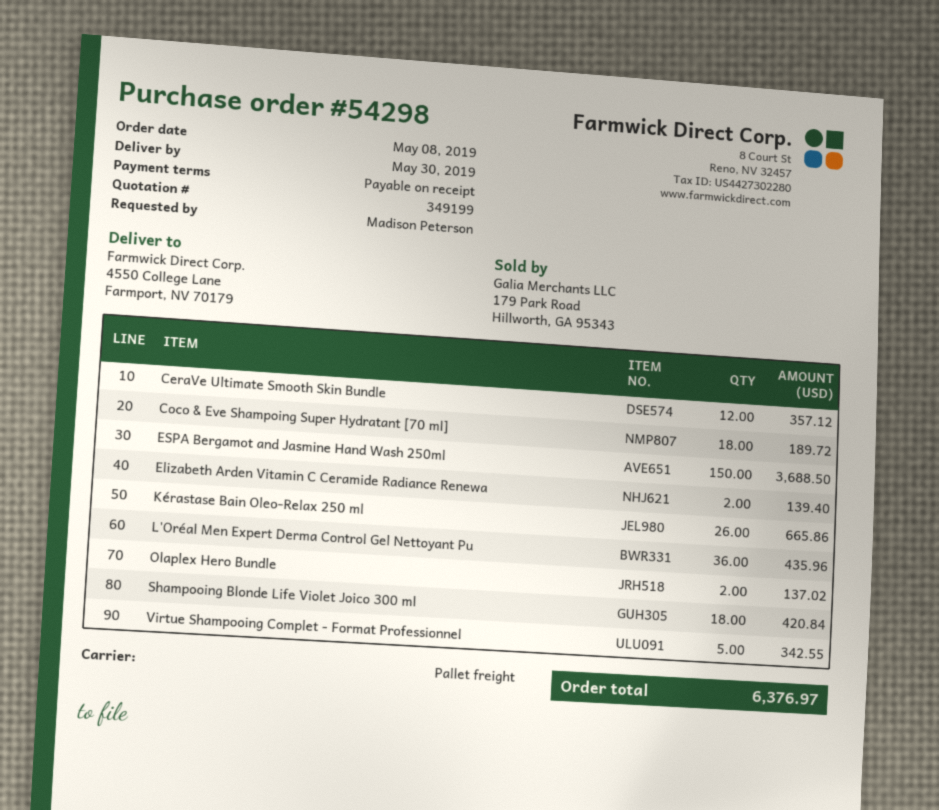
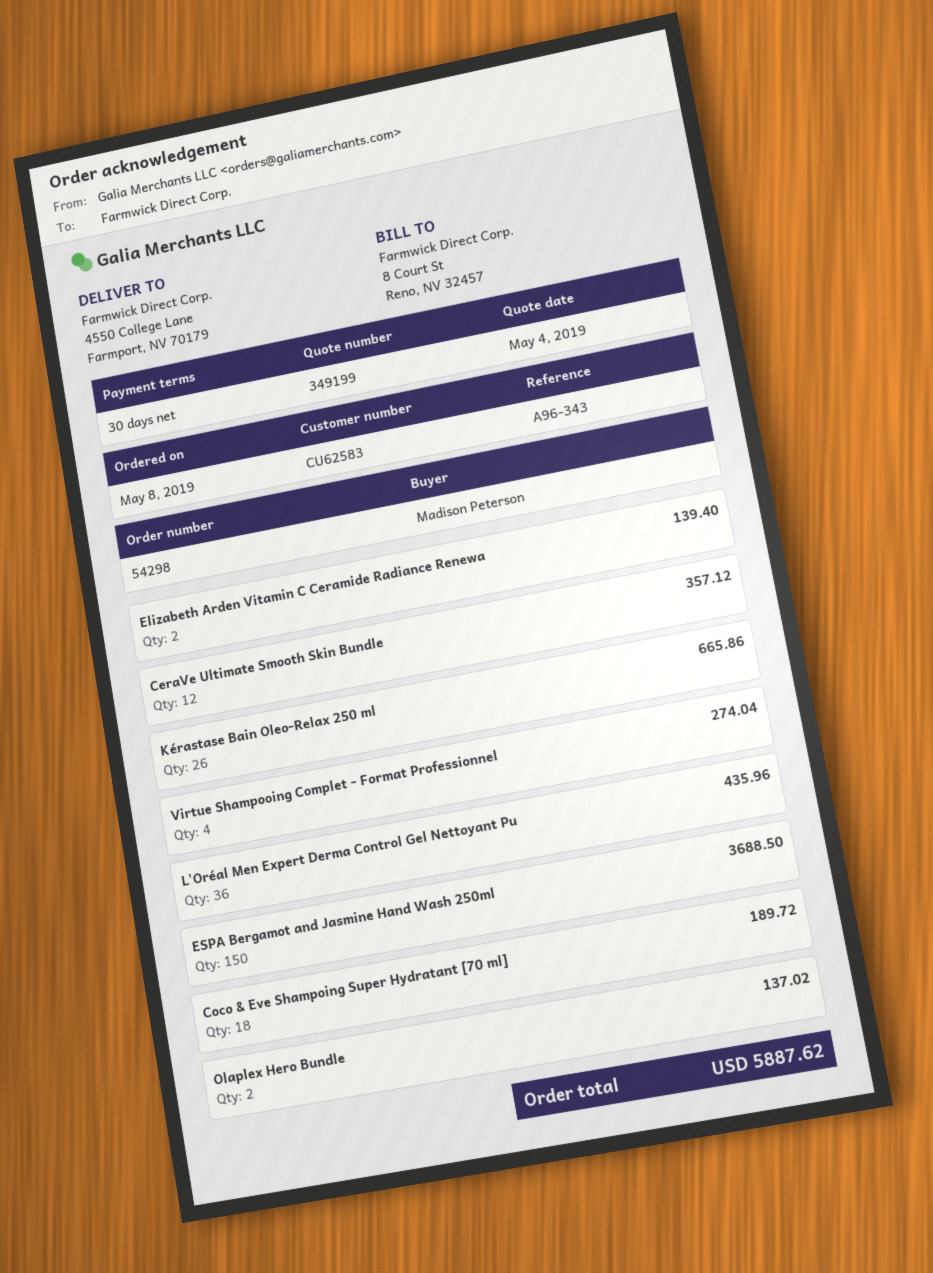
payment terms: on receipt -> 30 days
Shampooing Blonde Life Violet Joico 300 ml: 18 for 420.84 -> none
Virtue Shampooing Complet - Format Professionnel: 5 for 342.55 -> 4 for 274.04
total: 6376.97 -> 5887.62

